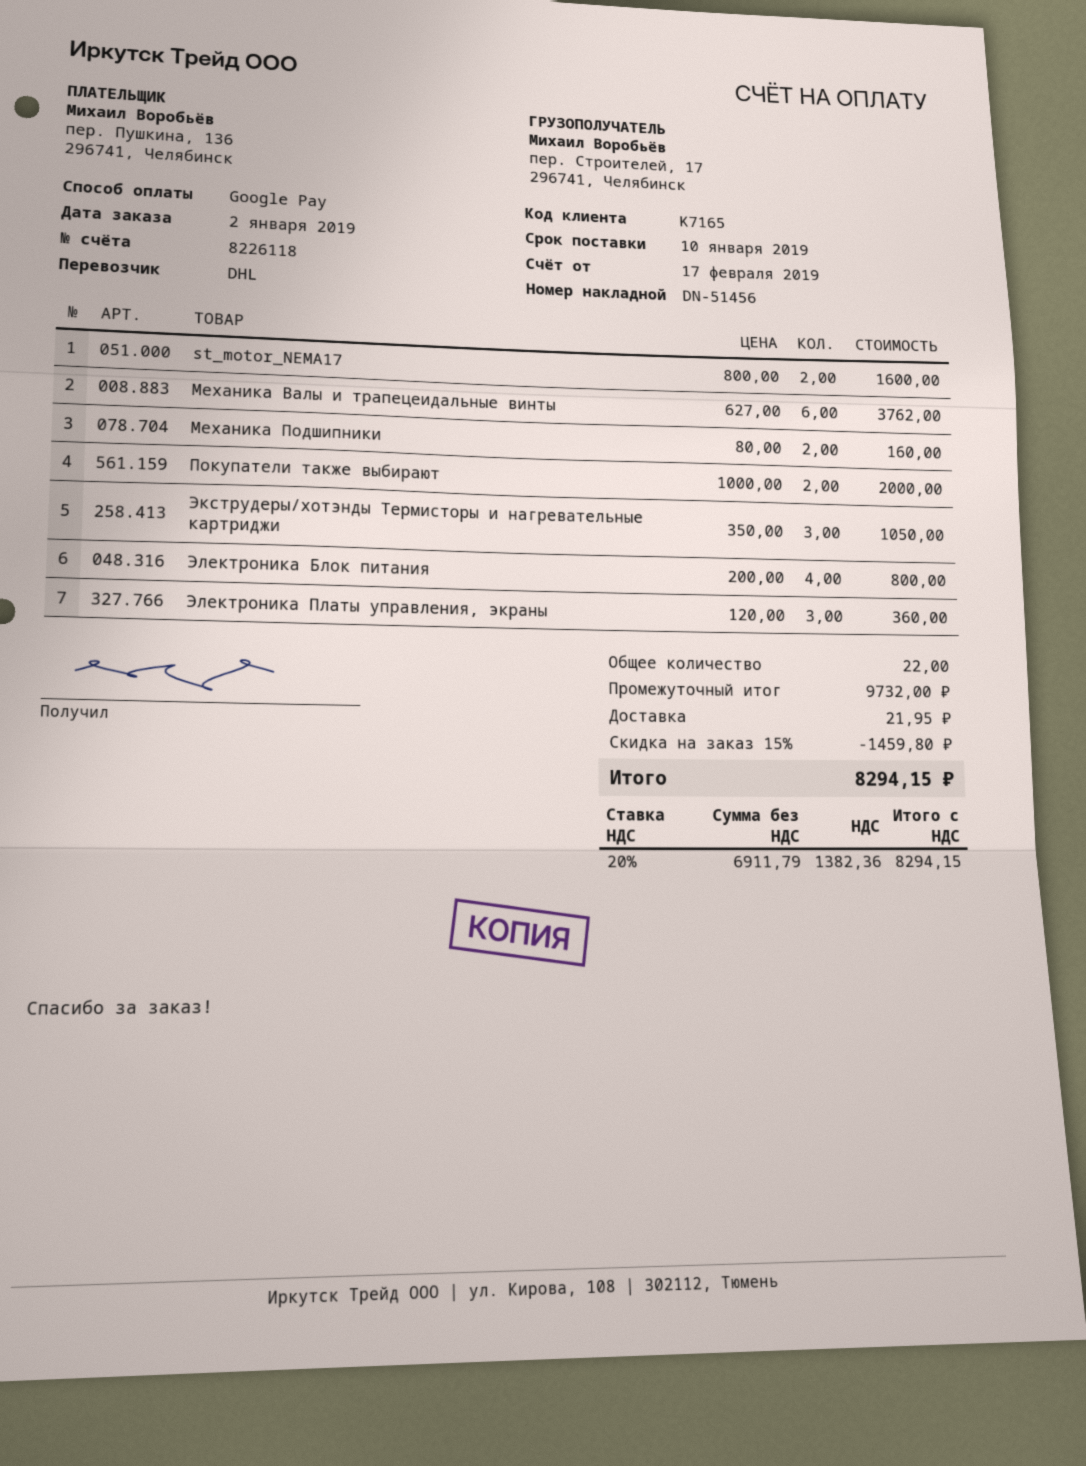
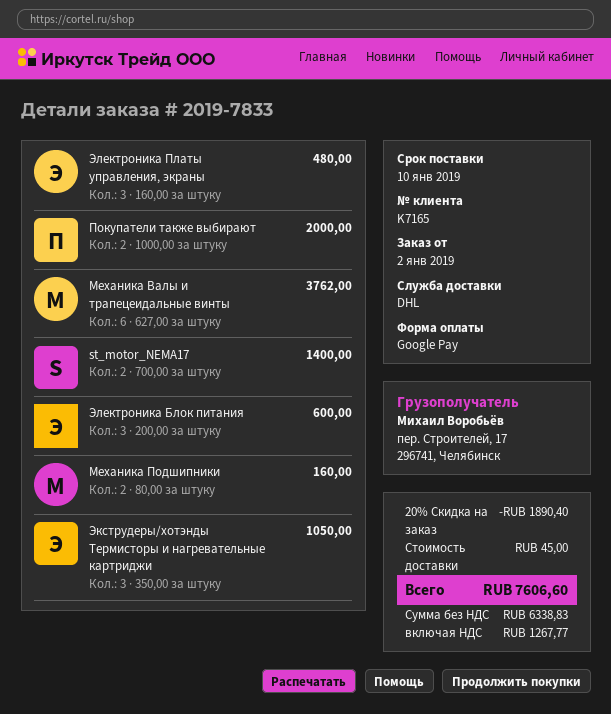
st_motor_NEMA17: 2 x 800.00 = 1600.00 -> 2 x 700.00 = 1400.00
Электроника Блок питания: 4 x 200.00 = 800.00 -> 3 x 200.00 = 600.00
Электроника Платы управления, экраны: 3 x 120.00 = 360.00 -> 3 x 160.00 = 480.00
discount: 15% = 1459.80 -> 20% = 1890.40
shipping: 21.95 -> 45.00
net: 6911.79 -> 6338.83
tax: 1382.36 -> 1267.77
total: 8294.15 -> 7606.60

